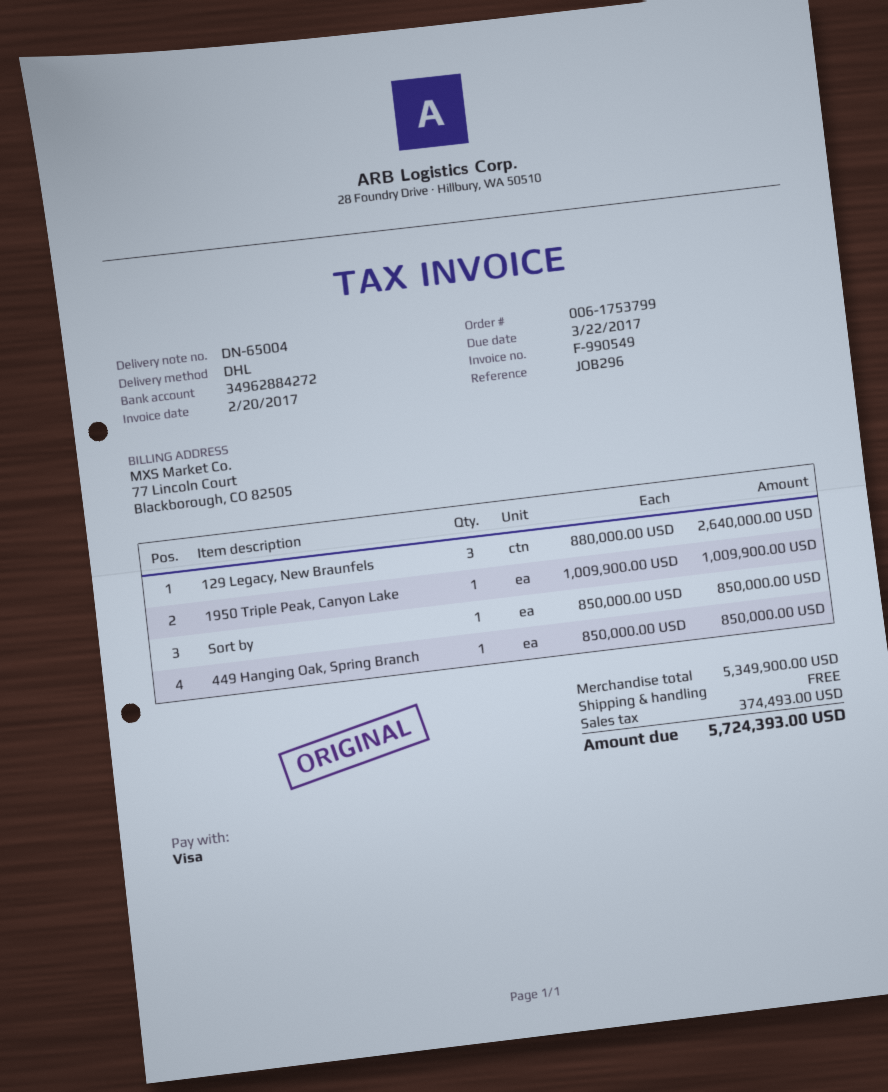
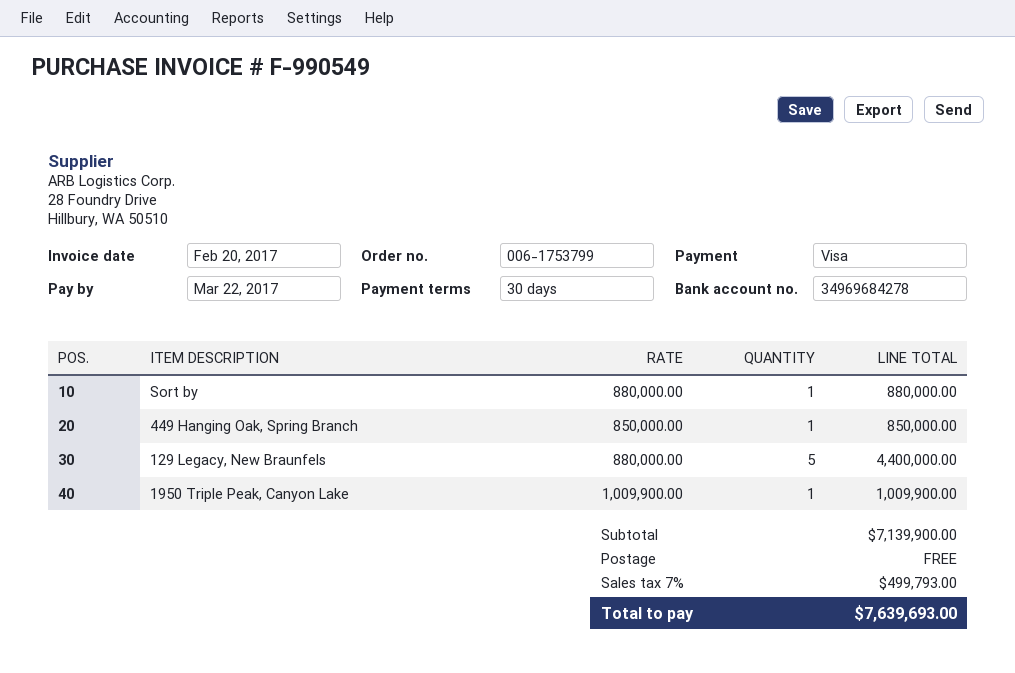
bank account: 34962884272 -> 34969684278
129 Legacy, New Braunfels: 3 x 880000.00 = 2640000.00 -> 5 x 880000.00 = 4400000.00
Sort by: 1 x 850000.00 = 850000.00 -> 1 x 880000.00 = 880000.00
subtotal: 5349900.00 -> 7139900.00
tax: 374493.00 -> 499793.00
total: 5724393.00 -> 7639693.00

